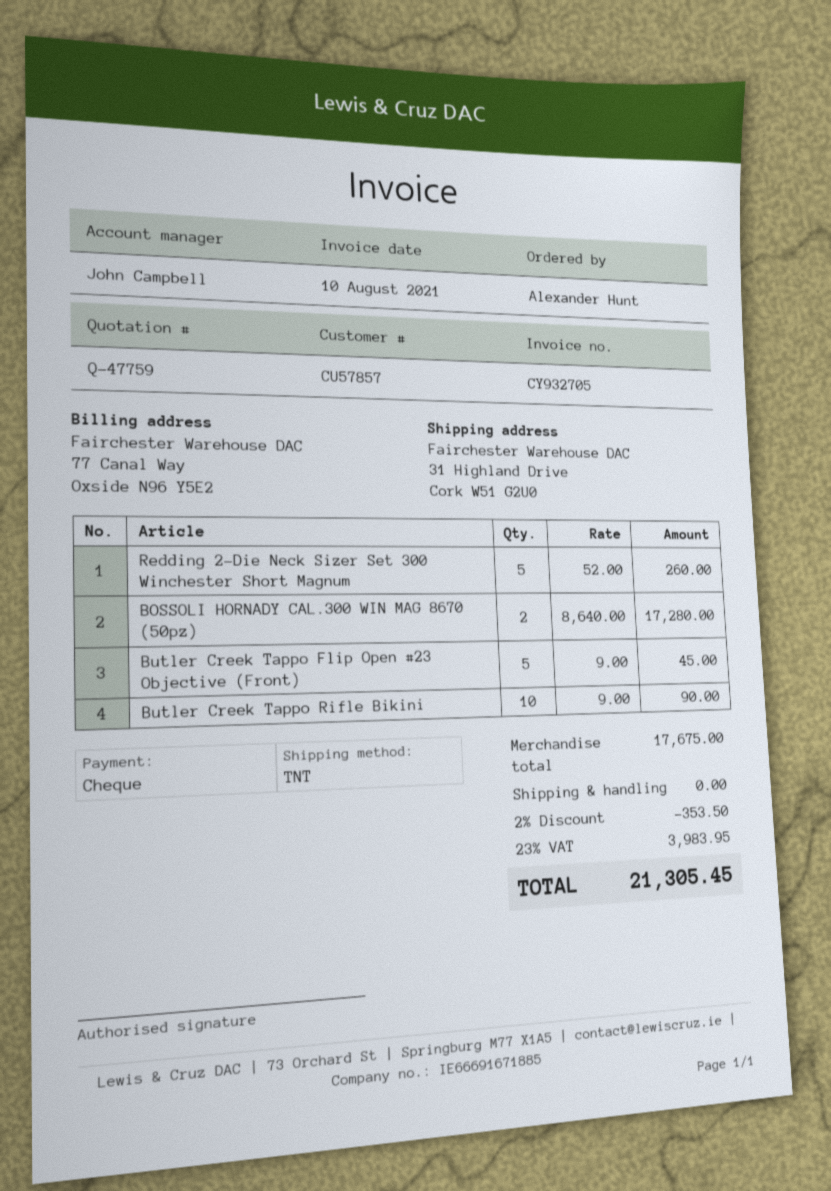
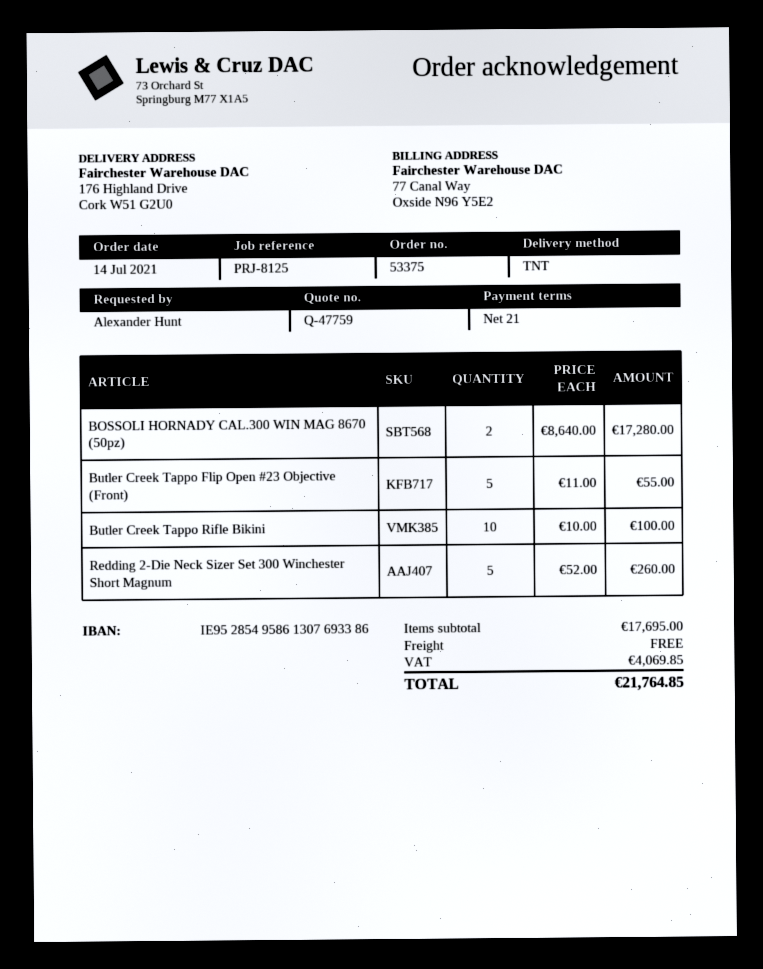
ship to: 31 Highland Drive, Cork W51 G2U0 -> 176 Highland Drive, Cork W51 G2U0
Butler Creek Tappo Flip Open #23 Objective (Front): 5 x 9.00 = 45.00 -> 5 x 11.00 = 55.00
Butler Creek Tappo Rifle Bikini: 10 x 9.00 = 90.00 -> 10 x 10.00 = 100.00
subtotal: 17675.00 -> 17695.00
discount: 2% = 353.50 -> none
tax: 3983.95 -> 4069.85
total: 21305.45 -> 21764.85

